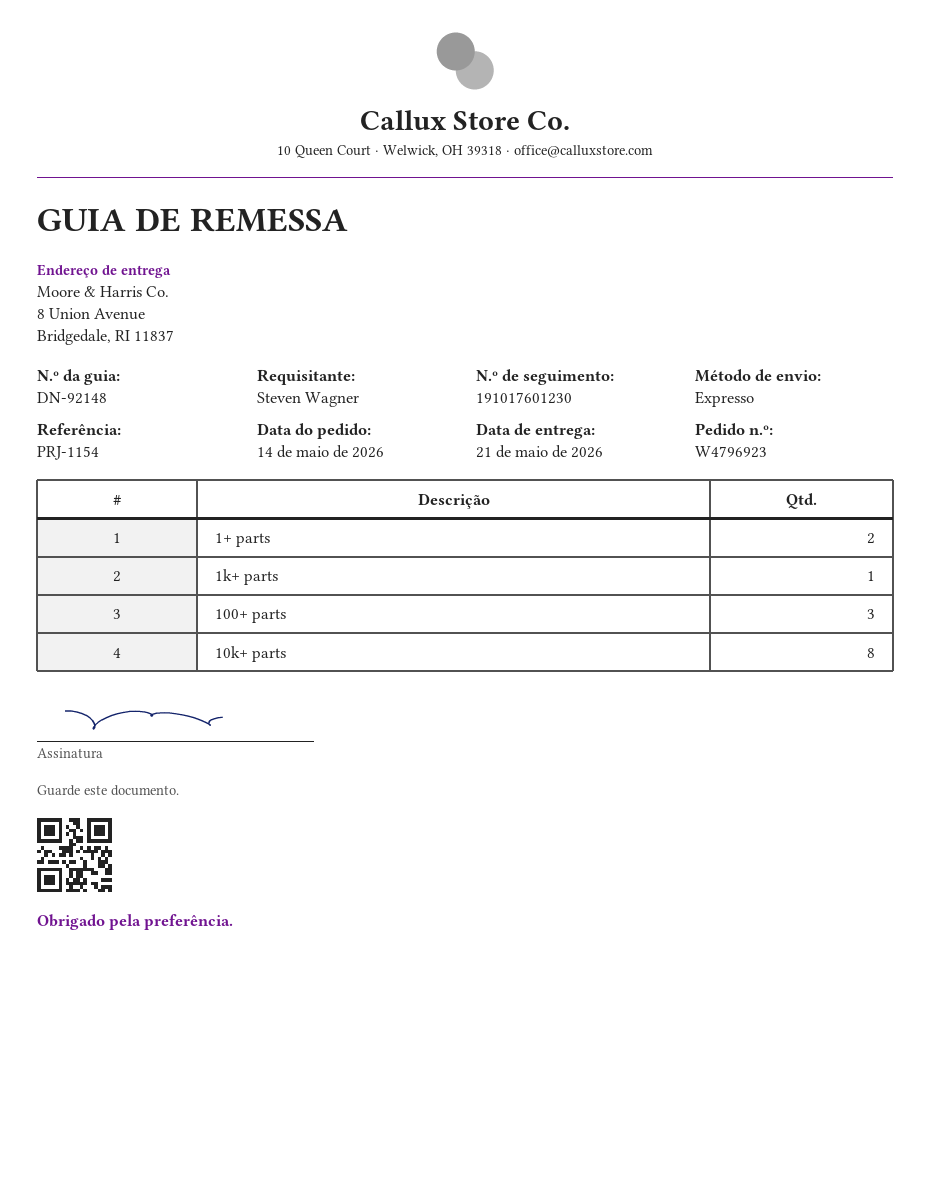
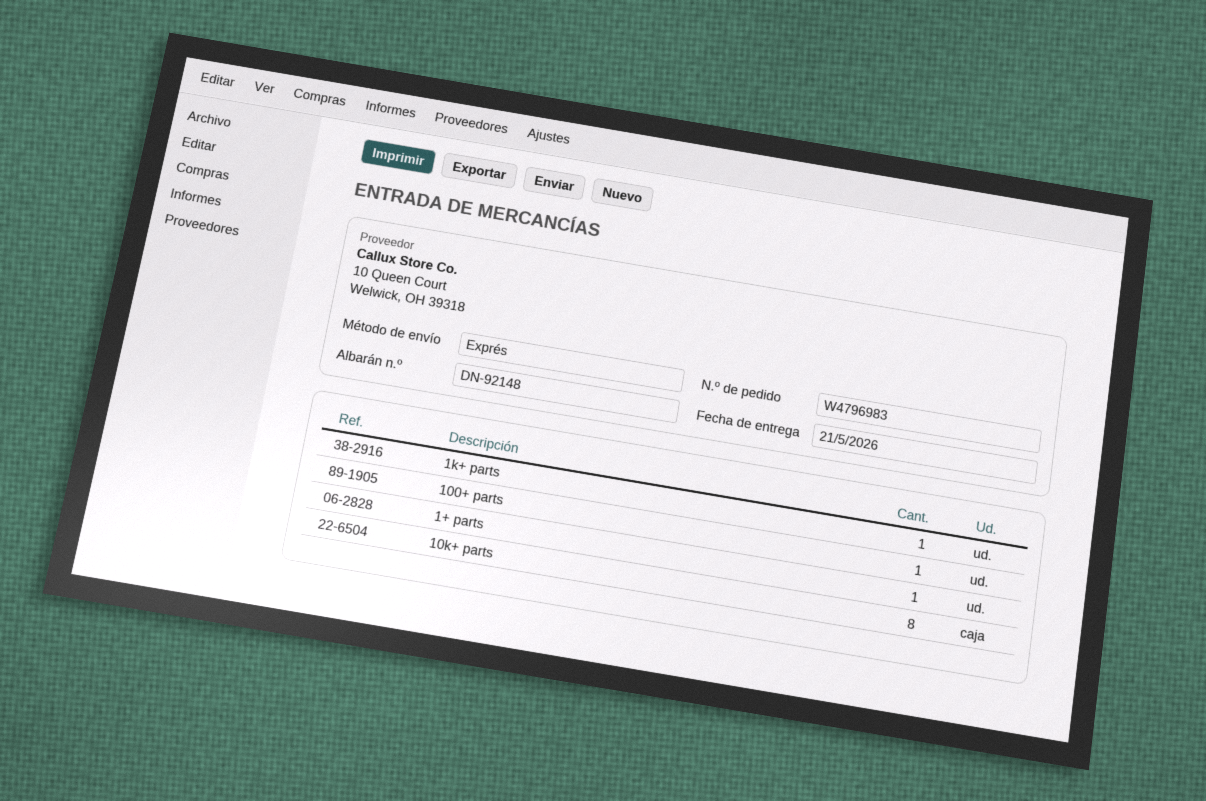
order number: W4796923 -> W4796983
1+ parts: 2 -> 1
100+ parts: 3 -> 1

